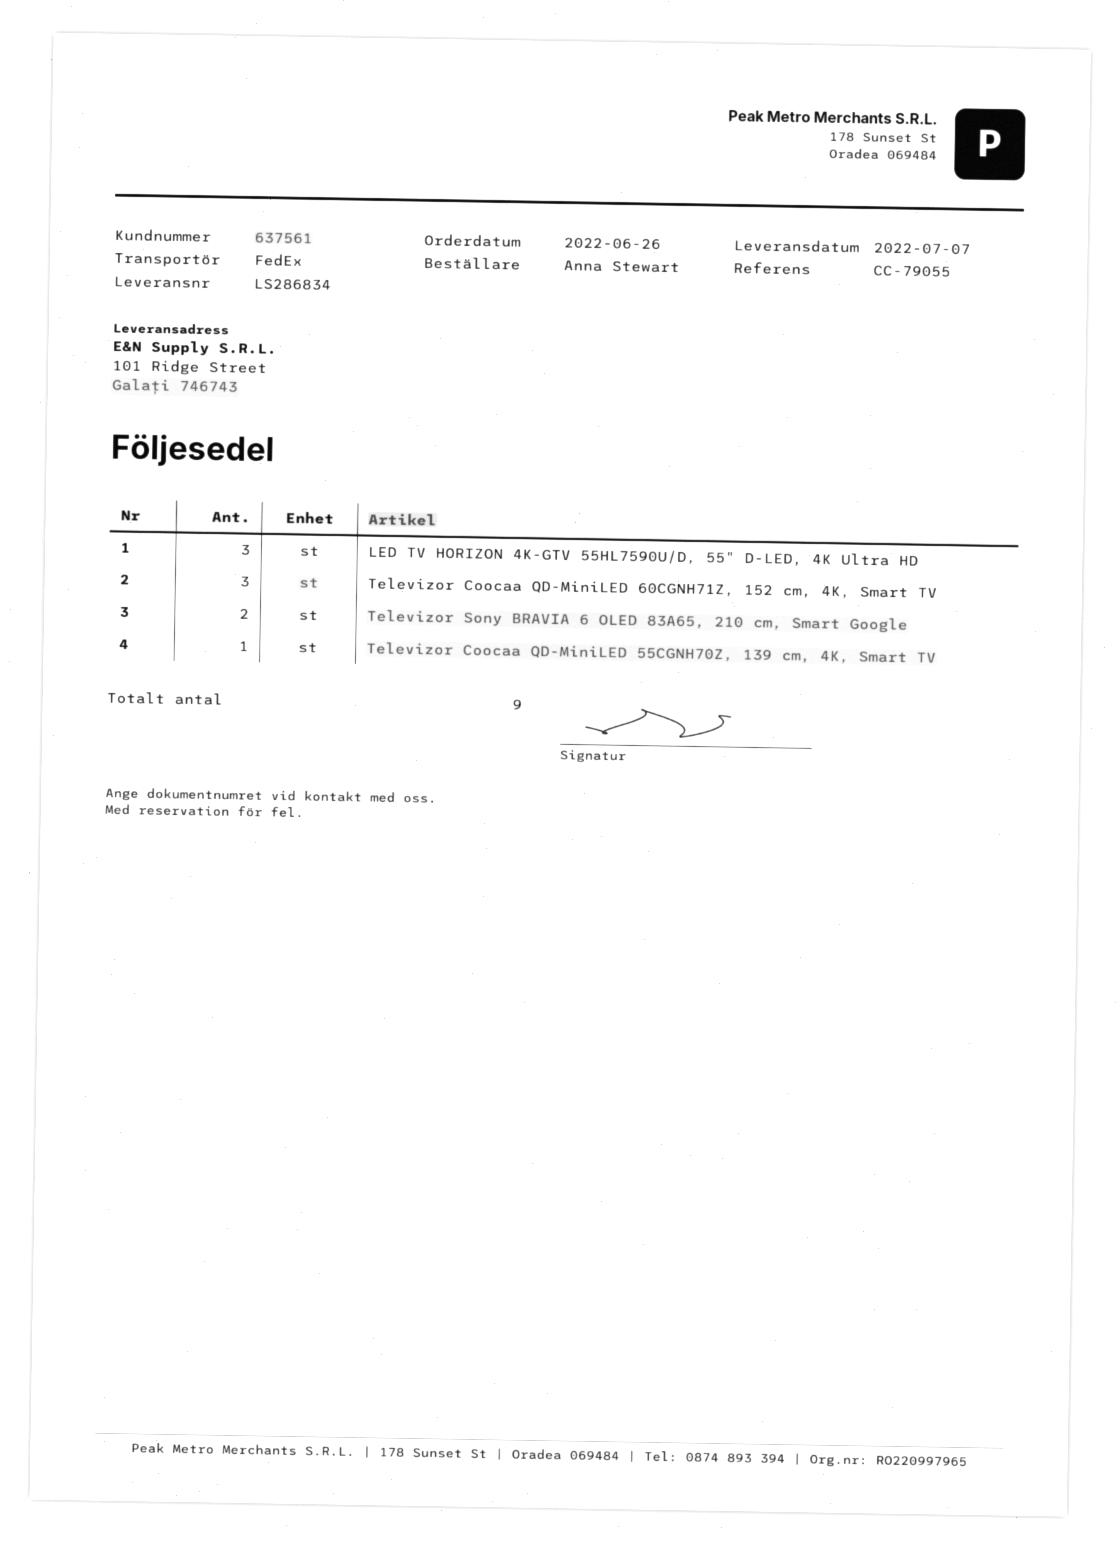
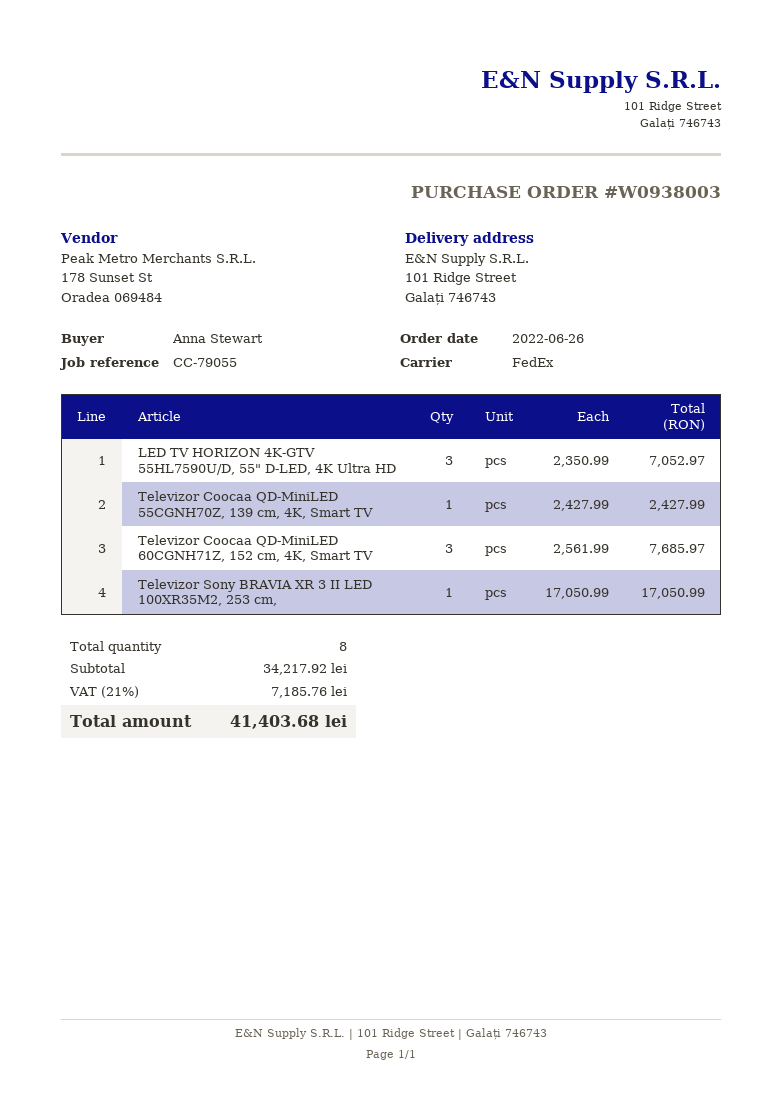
Televizor Sony BRAVIA 6 OLED 83A65, 210 cm, Smart Google: 2 -> none
Televizor Sony BRAVIA XR 3 II LED 100XR35M2, 253 cm,: none -> 1
total quantity: 9 -> 8

